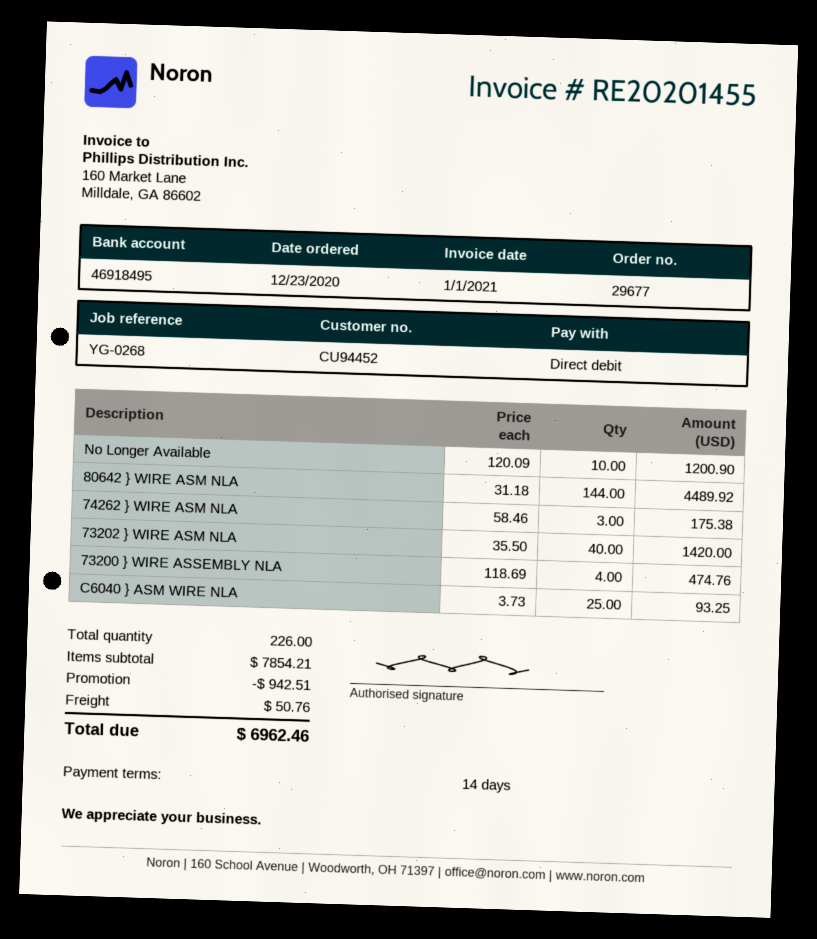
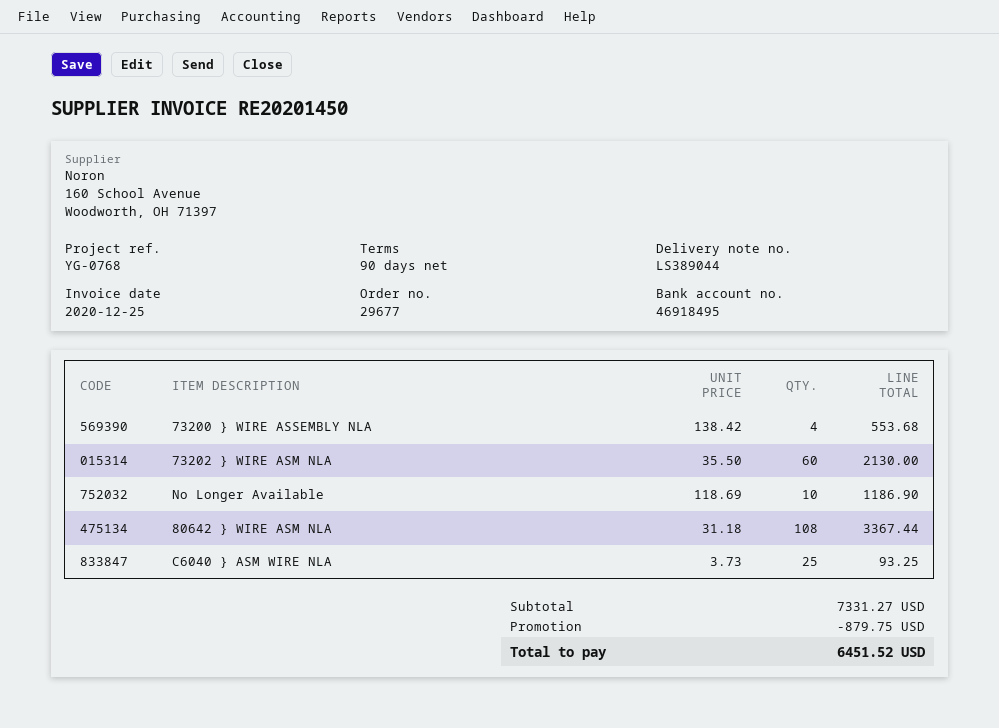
invoice number: RE20201455 -> RE20201450
invoice date: 2021-01-01 -> 2020-12-25
payment terms: 14 days -> 90 days
reference: YG-0268 -> YG-0768
No Longer Available: 10 x 120.09 = 1200.90 -> 10 x 118.69 = 1186.90
80642 } WIRE ASM NLA: 144 x 31.18 = 4489.92 -> 108 x 31.18 = 3367.44
74262 } WIRE ASM NLA: 3 x 58.46 = 175.38 -> none
73202 } WIRE ASM NLA: 40 x 35.50 = 1420.00 -> 60 x 35.50 = 2130.00
73200 } WIRE ASSEMBLY NLA: 4 x 118.69 = 474.76 -> 4 x 138.42 = 553.68
subtotal: 7854.21 -> 7331.27
discount: 942.51 -> 879.75
shipping: 50.76 -> none
total: 6962.46 -> 6451.52

